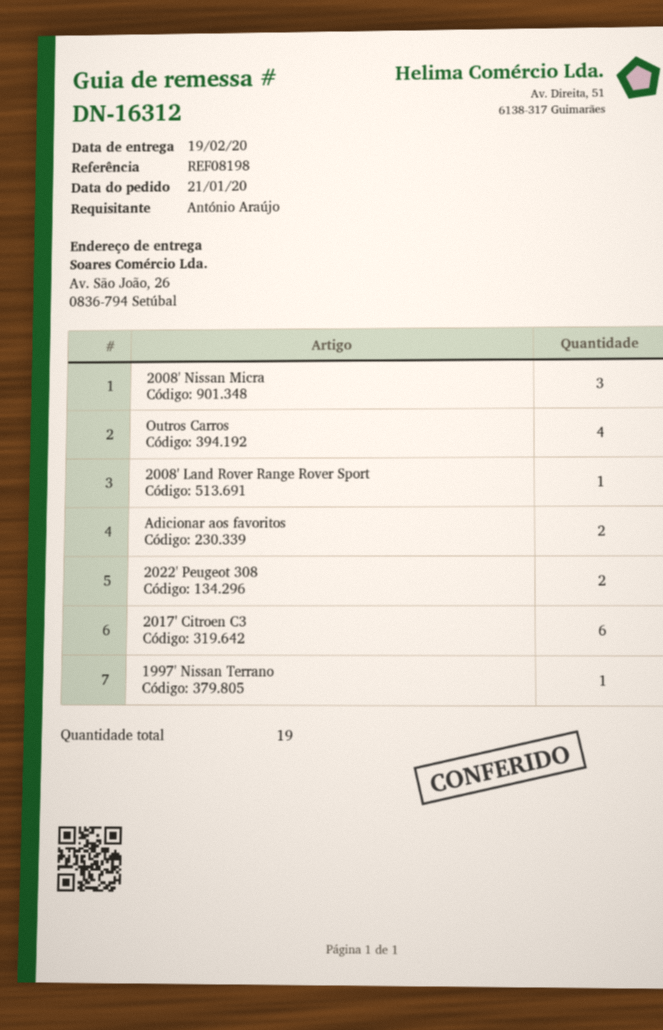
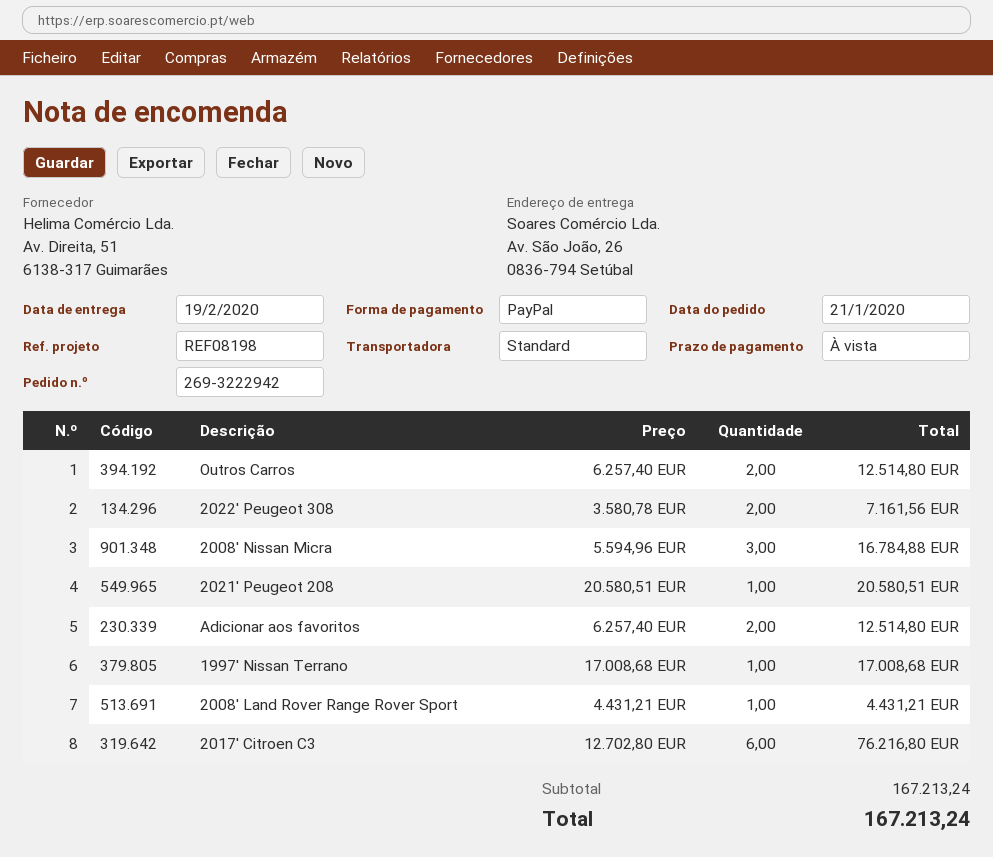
Outros Carros: 4 -> 2
2021' Peugeot 208: none -> 1

